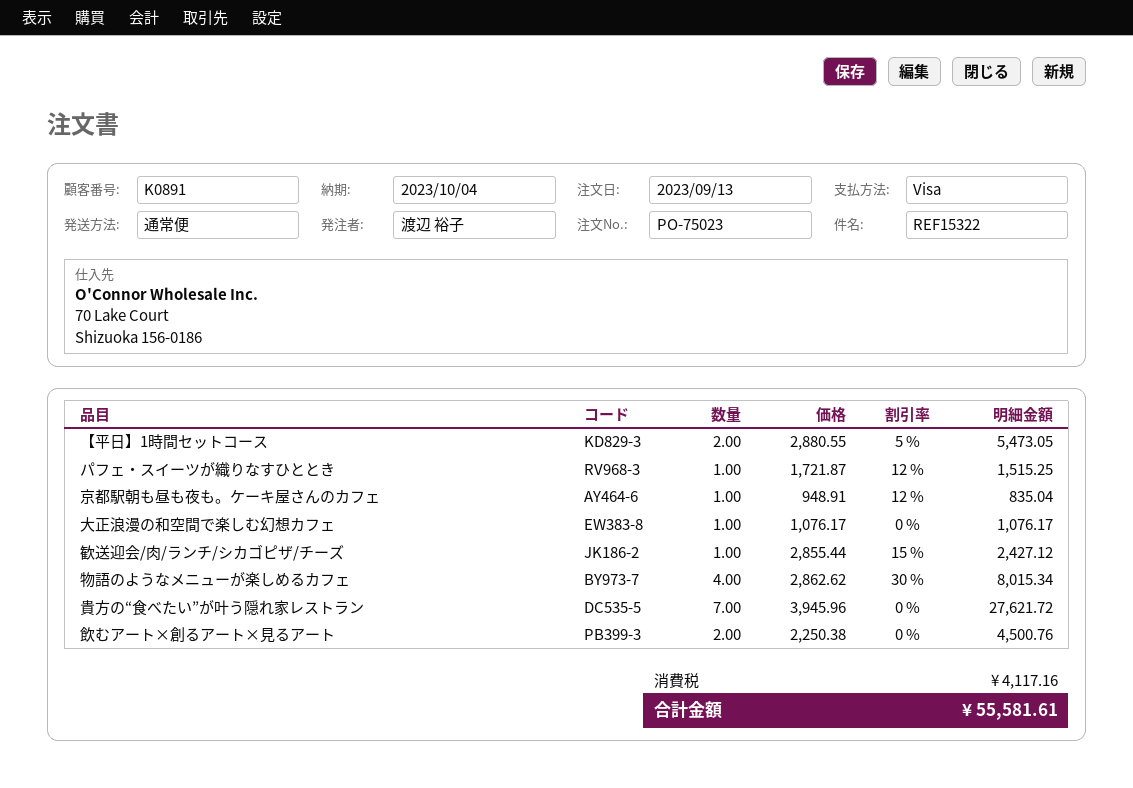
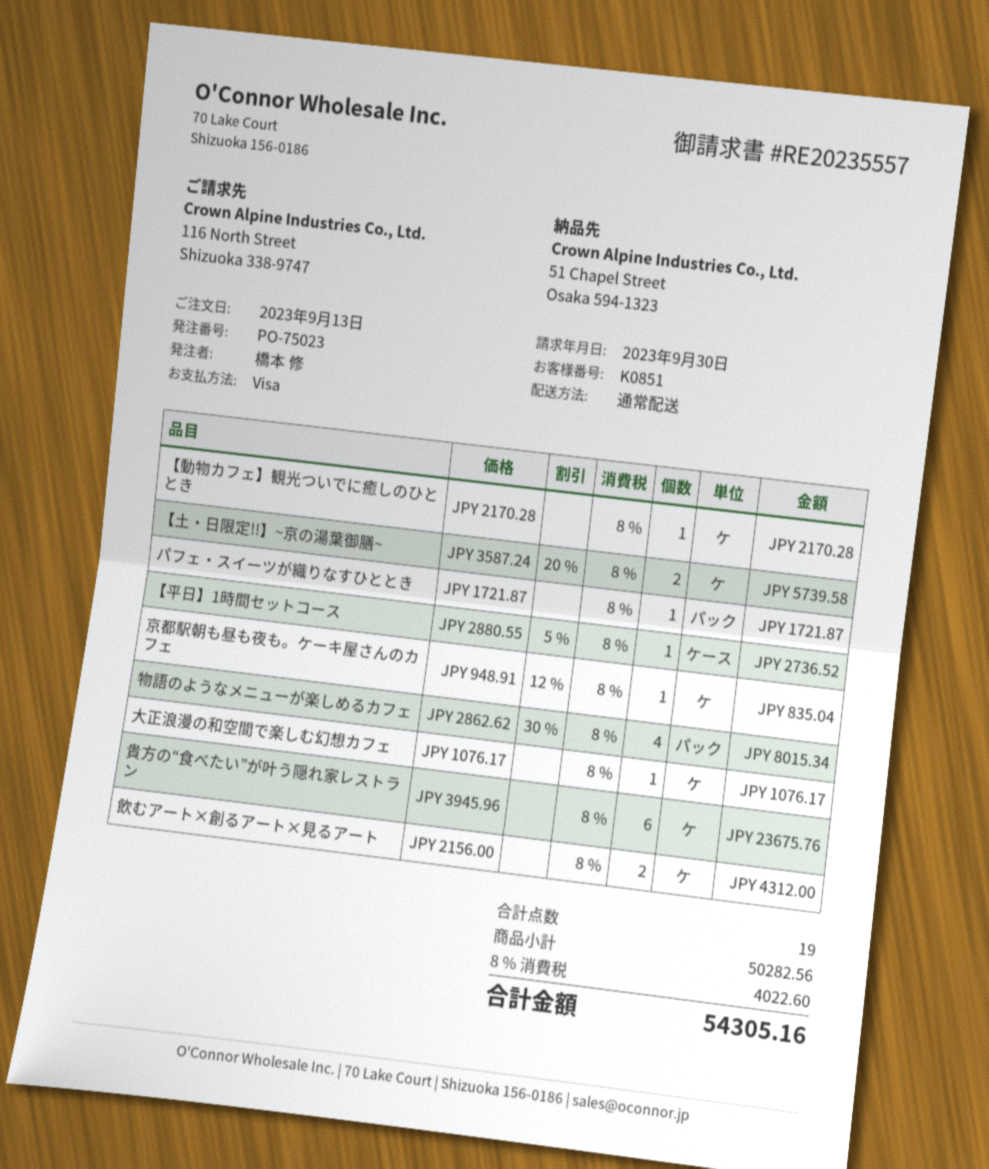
customer number: K0891 -> K0851
ordered by: 渡辺 裕子 -> 橋本 修
【平日】1時間セットコース: 2 x 2880.55 - 5% = 5473.05 -> 1 x 2880.55 - 5% = 2736.52
パフェ・スイーツが織りなすひととき: 1 x 1721.87 - 12% = 1515.25 -> 1 x 1721.87 = 1721.87
歓送迎会/肉/ランチ/シカゴピザ/チーズ: 1 x 2855.44 - 15% = 2427.12 -> none
貴方の“食べたい”が叶う隠れ家レストラン: 7 x 3945.96 = 27621.72 -> 6 x 3945.96 = 23675.76
飲むアート×創るアート×見るアート: 2 x 2250.38 = 4500.76 -> 2 x 2156.00 = 4312.00
【動物カフェ】観光ついでに癒しのひととき: none -> 1 x 2170.28 = 2170.28
【土・日限定!!】~京の湯葉御膳~: none -> 2 x 3587.24 - 20% = 5739.58
tax: 4117.16 -> 4022.60
total: 55581.61 -> 54305.16

